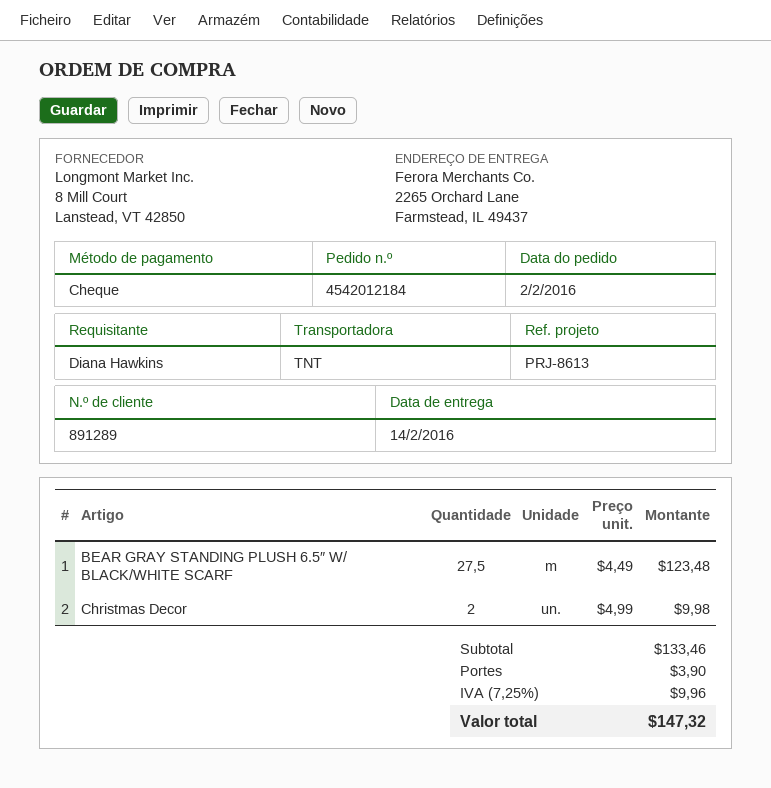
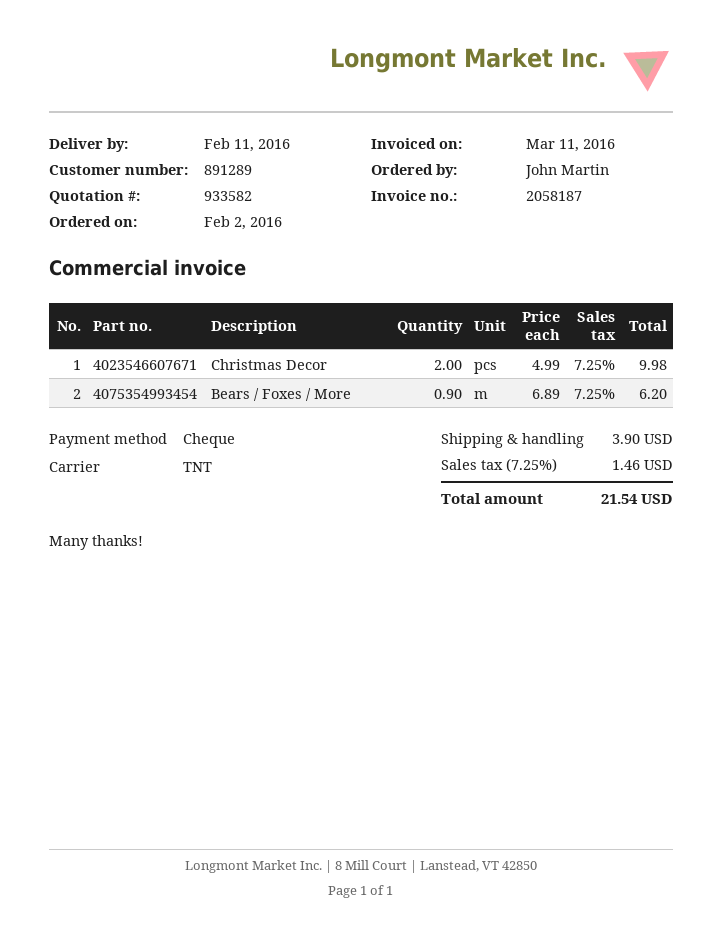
delivery date: 2016-02-14 -> 2016-02-11
ordered by: Diana Hawkins -> John Martin
BEAR GRAY STANDING PLUSH 6.5″ W/ BLACK/WHITE SCARF: 27.5 x 4.49 = 123.48 -> none
Bears / Foxes / More: none -> 0.9 x 6.89 = 6.20
tax: 7.25% = 9.96 -> 7.25% = 1.46
total: 147.32 -> 21.54

